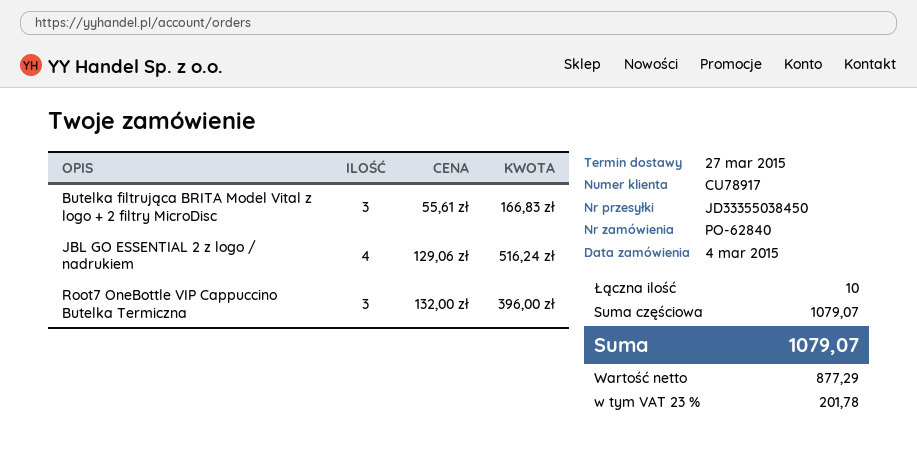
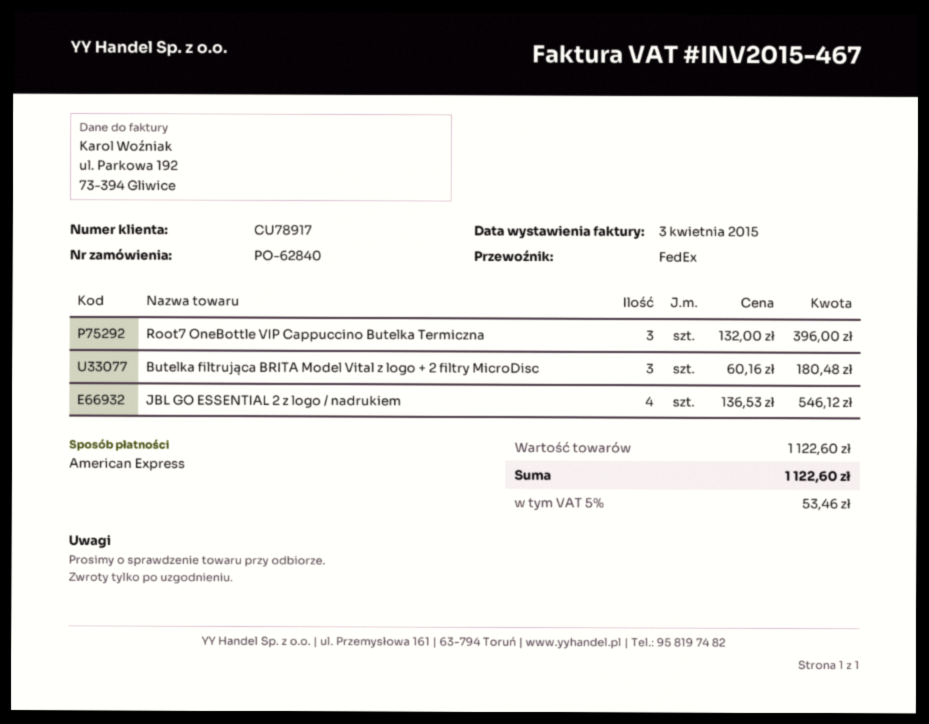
Butelka filtrująca BRITA Model Vital z logo + 2 filtry MicroDisc: 3 x 55.61 = 166.83 -> 3 x 60.16 = 180.48
JBL GO ESSENTIAL 2 z logo / nadrukiem: 4 x 129.06 = 516.24 -> 4 x 136.53 = 546.12
subtotal: 1079.07 -> 1122.60
tax: 23% = 201.78 -> 5% = 53.46
total: 1079.07 -> 1122.60

